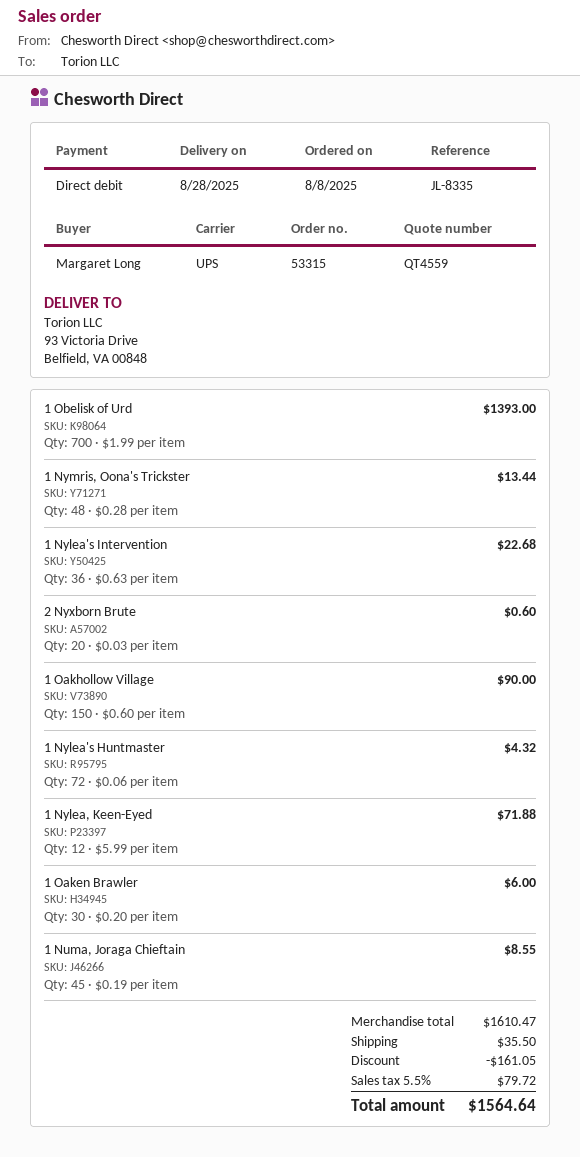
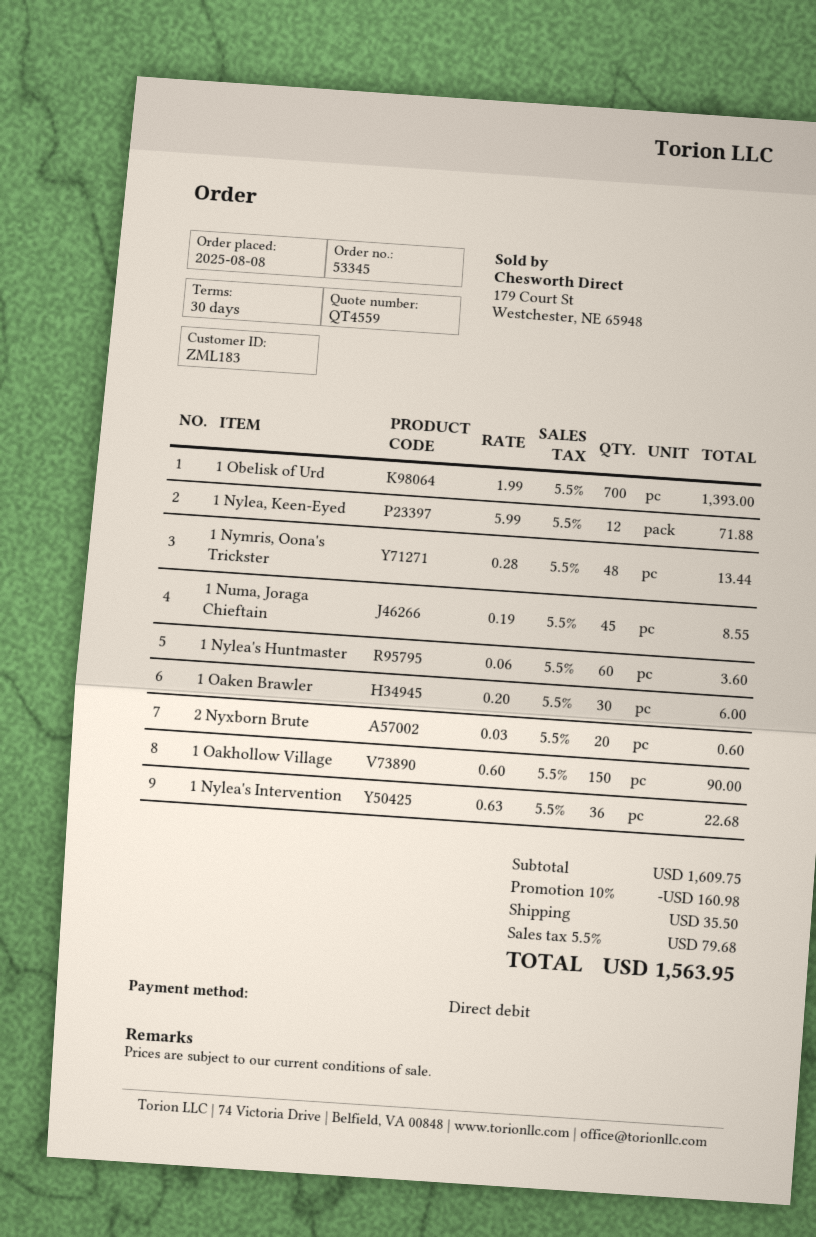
order number: 53315 -> 53345
1 Nylea's Huntmaster: 72 x 0.06 = 4.32 -> 60 x 0.06 = 3.60
subtotal: 1610.47 -> 1609.75
discount: 161.05 -> 160.98
tax: 5.5% = 79.72 -> 5.5% = 79.68
total: 1564.64 -> 1563.95

